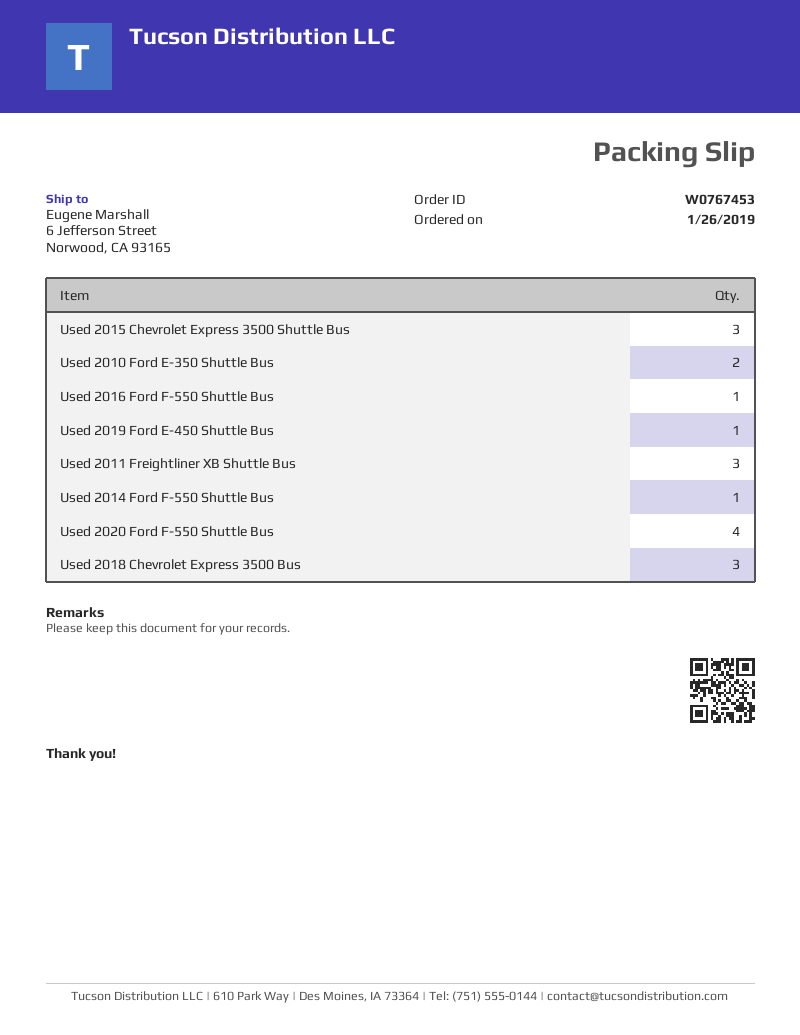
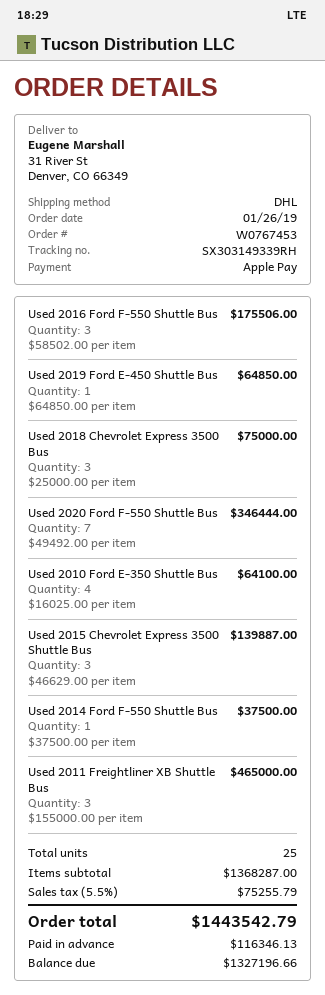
ship to: 6 Jefferson Street, Norwood, CA 93165 -> 31 River St, Denver, CO 66349
Used 2010 Ford E-350 Shuttle Bus: 2 -> 4
Used 2016 Ford F-550 Shuttle Bus: 1 -> 3
Used 2020 Ford F-550 Shuttle Bus: 4 -> 7

